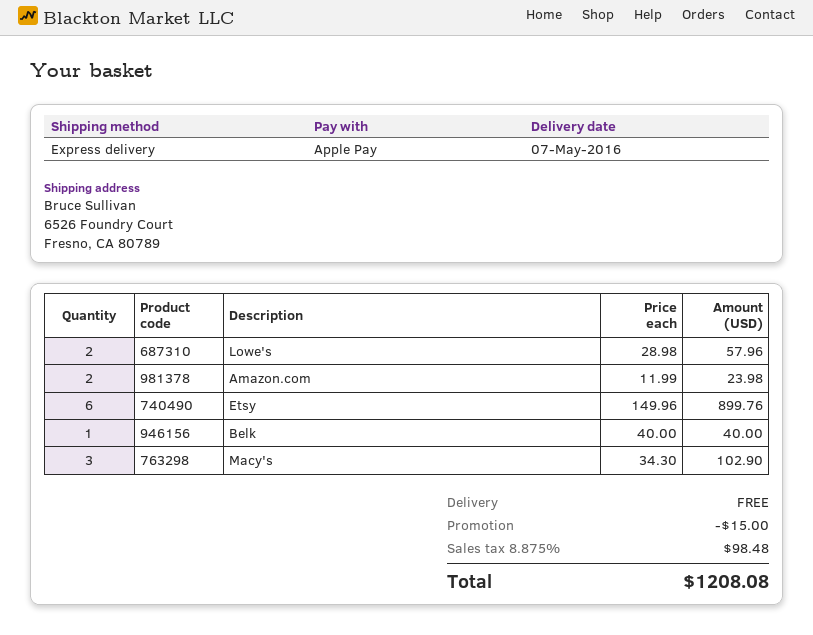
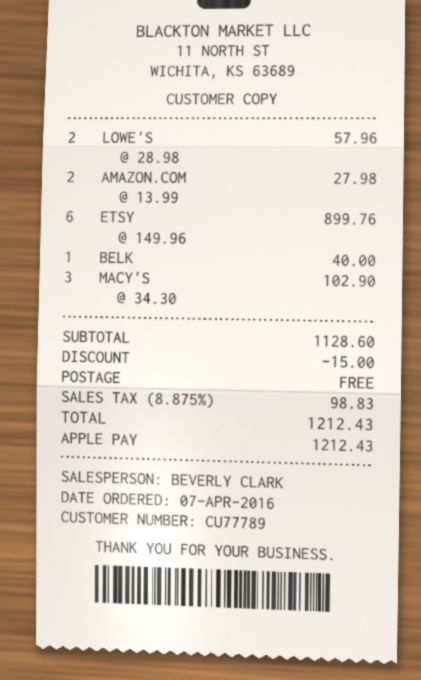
Amazon.com: 2 x 11.99 = 23.98 -> 2 x 13.99 = 27.98
tax: 8.875% = 98.48 -> 8.875% = 98.83
total: 1208.08 -> 1212.43

